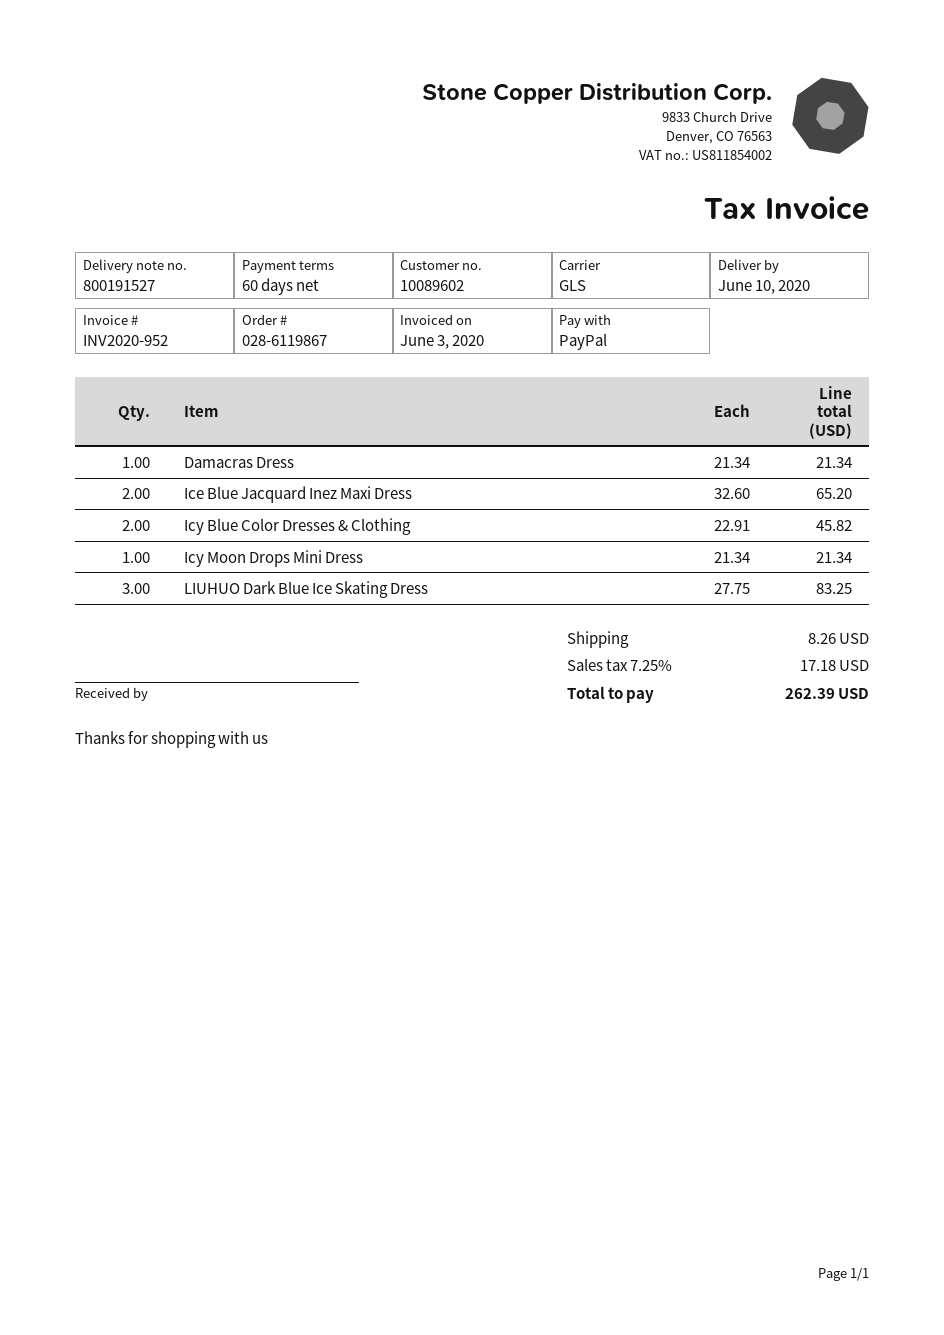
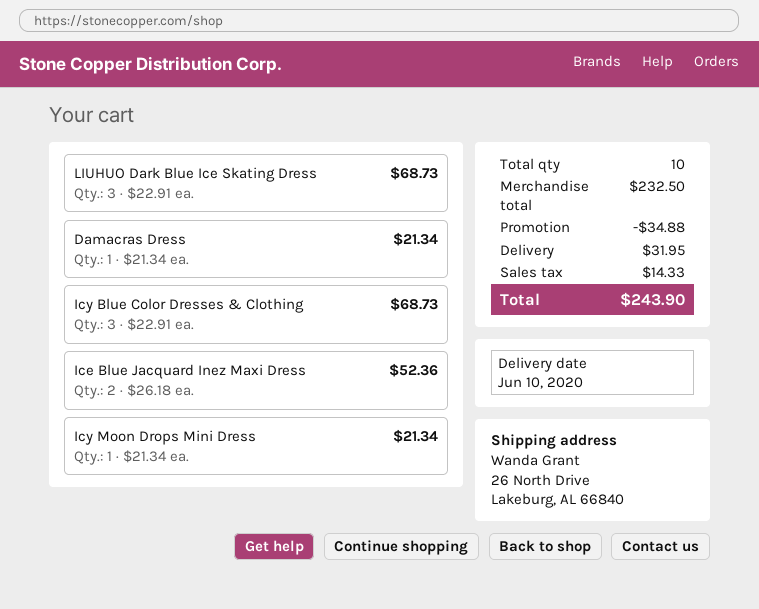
Ice Blue Jacquard Inez Maxi Dress: 2 x 32.60 = 65.20 -> 2 x 26.18 = 52.36
Icy Blue Color Dresses & Clothing: 2 x 22.91 = 45.82 -> 3 x 22.91 = 68.73
LIUHUO Dark Blue Ice Skating Dress: 3 x 27.75 = 83.25 -> 3 x 22.91 = 68.73
discount: none -> 34.88
shipping: 8.26 -> 31.95
tax: 17.18 -> 14.33
total: 262.39 -> 243.90

